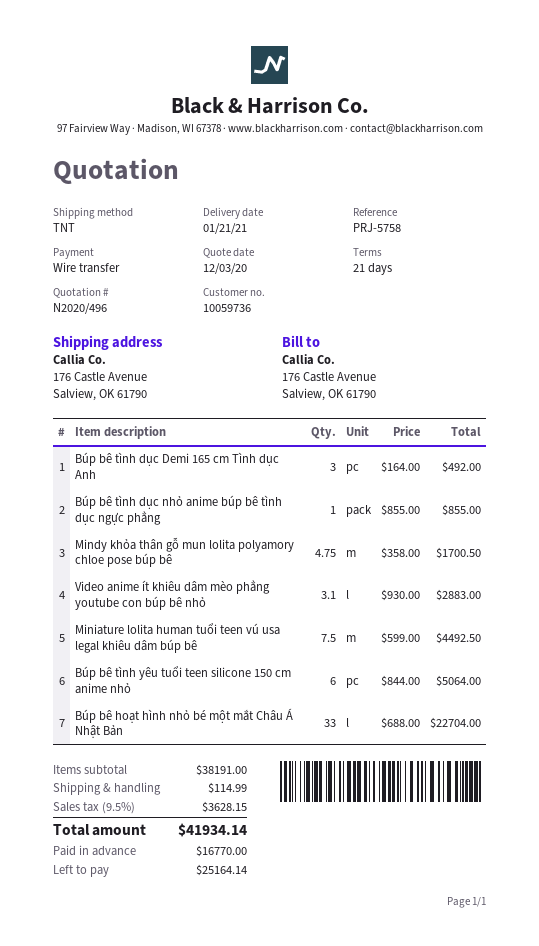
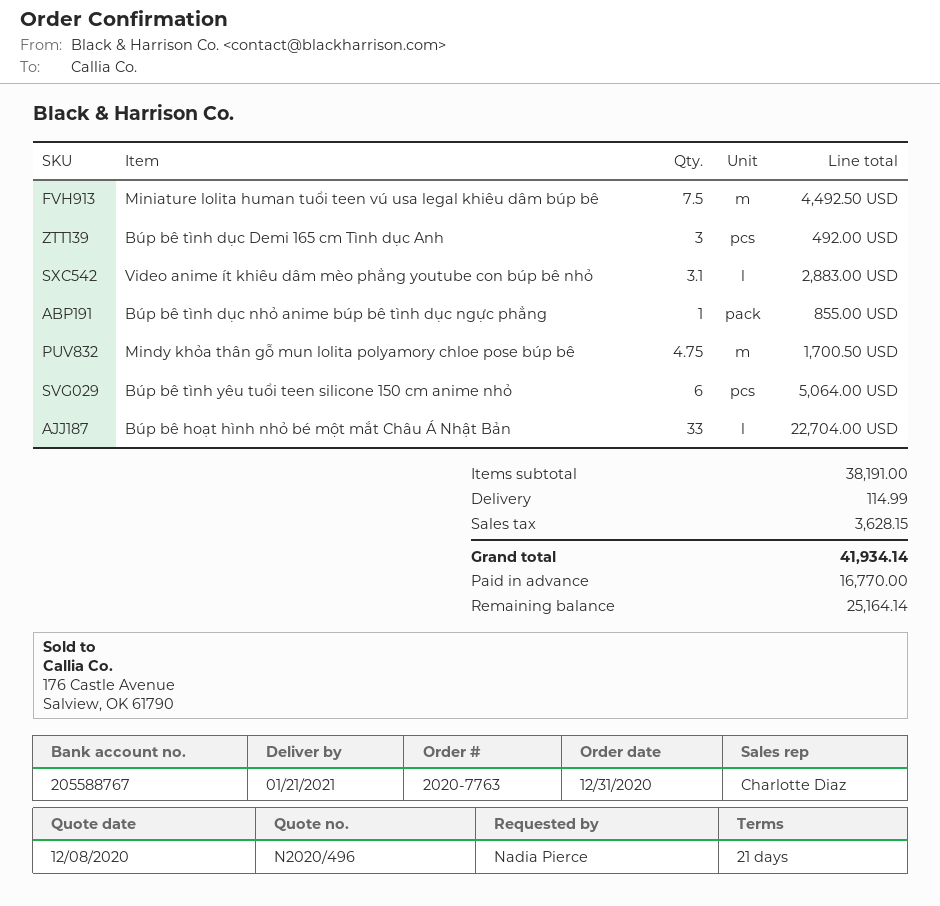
quote date: 2020-12-03 -> 2020-12-08

